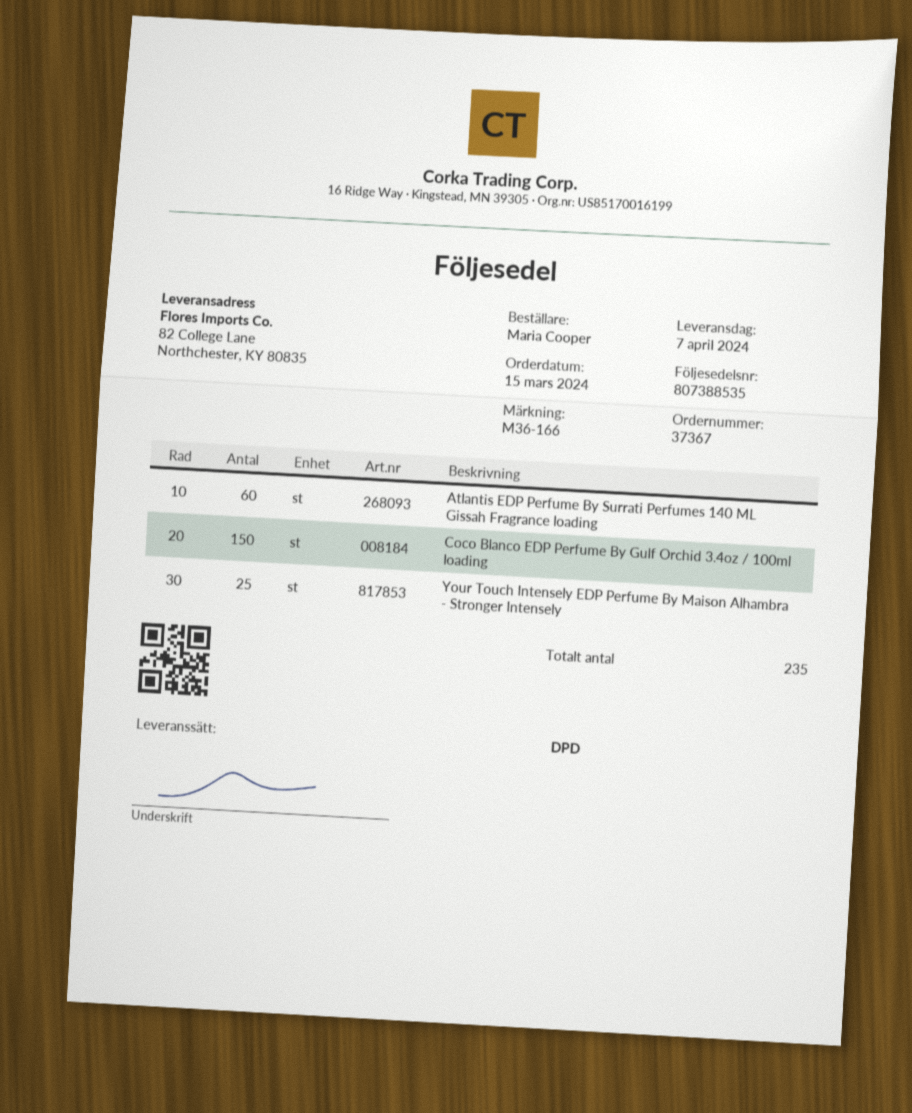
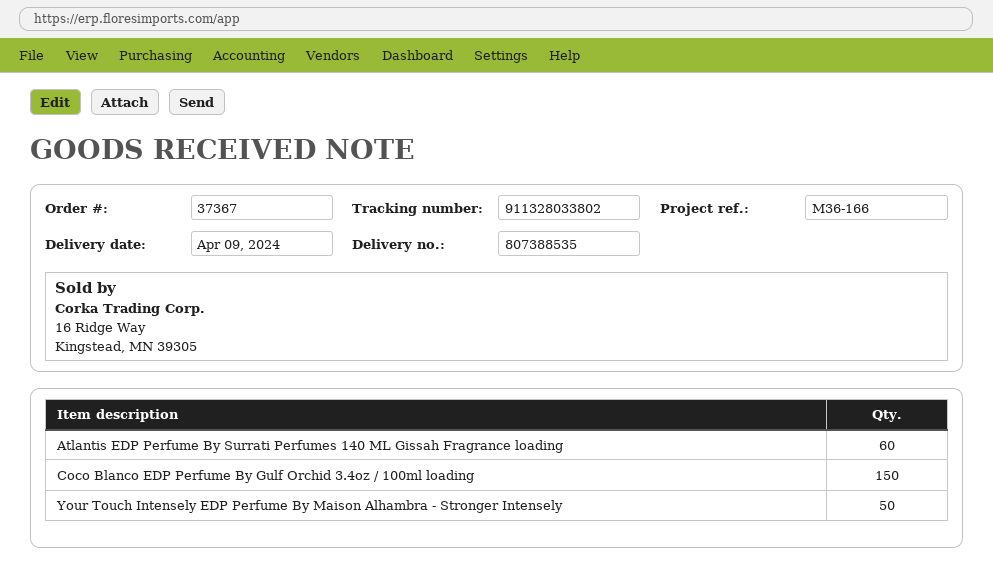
delivery date: 2024-04-07 -> 2024-04-09
Your Touch Intensely EDP Perfume By Maison Alhambra - Stronger Intensely: 25 -> 50

